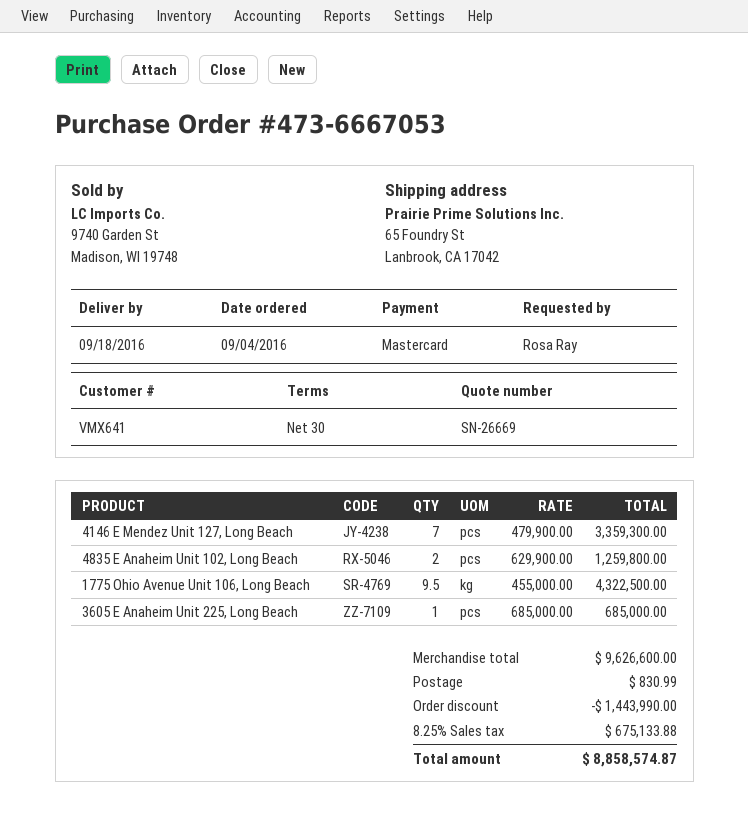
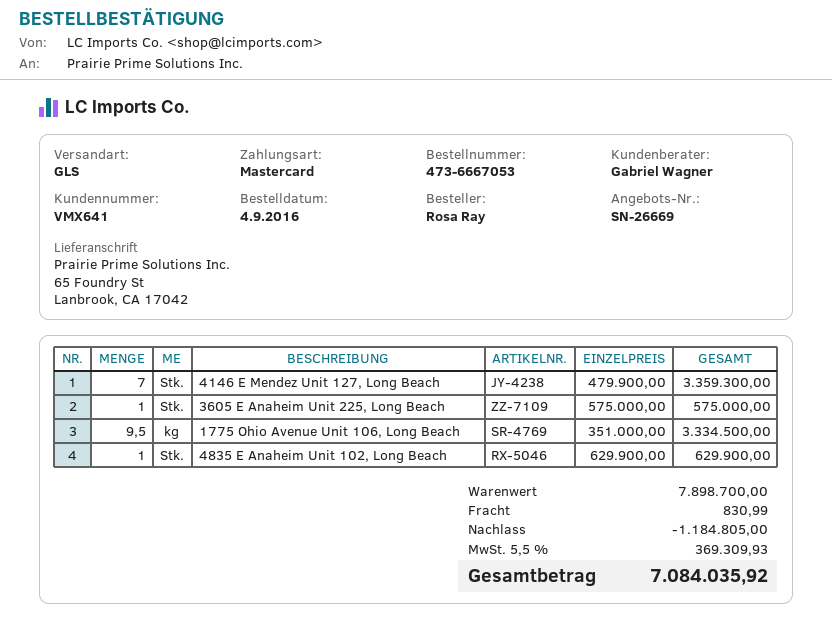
4835 E Anaheim Unit 102, Long Beach: 2 x 629900.00 = 1259800.00 -> 1 x 629900.00 = 629900.00
1775 Ohio Avenue Unit 106, Long Beach: 9.5 x 455000.00 = 4322500.00 -> 9.5 x 351000.00 = 3334500.00
3605 E Anaheim Unit 225, Long Beach: 1 x 685000.00 = 685000.00 -> 1 x 575000.00 = 575000.00
subtotal: 9626600.00 -> 7898700.00
discount: 1443990.00 -> 1184805.00
tax: 8.25% = 675133.88 -> 5.5% = 369309.93
total: 8858574.87 -> 7084035.92

